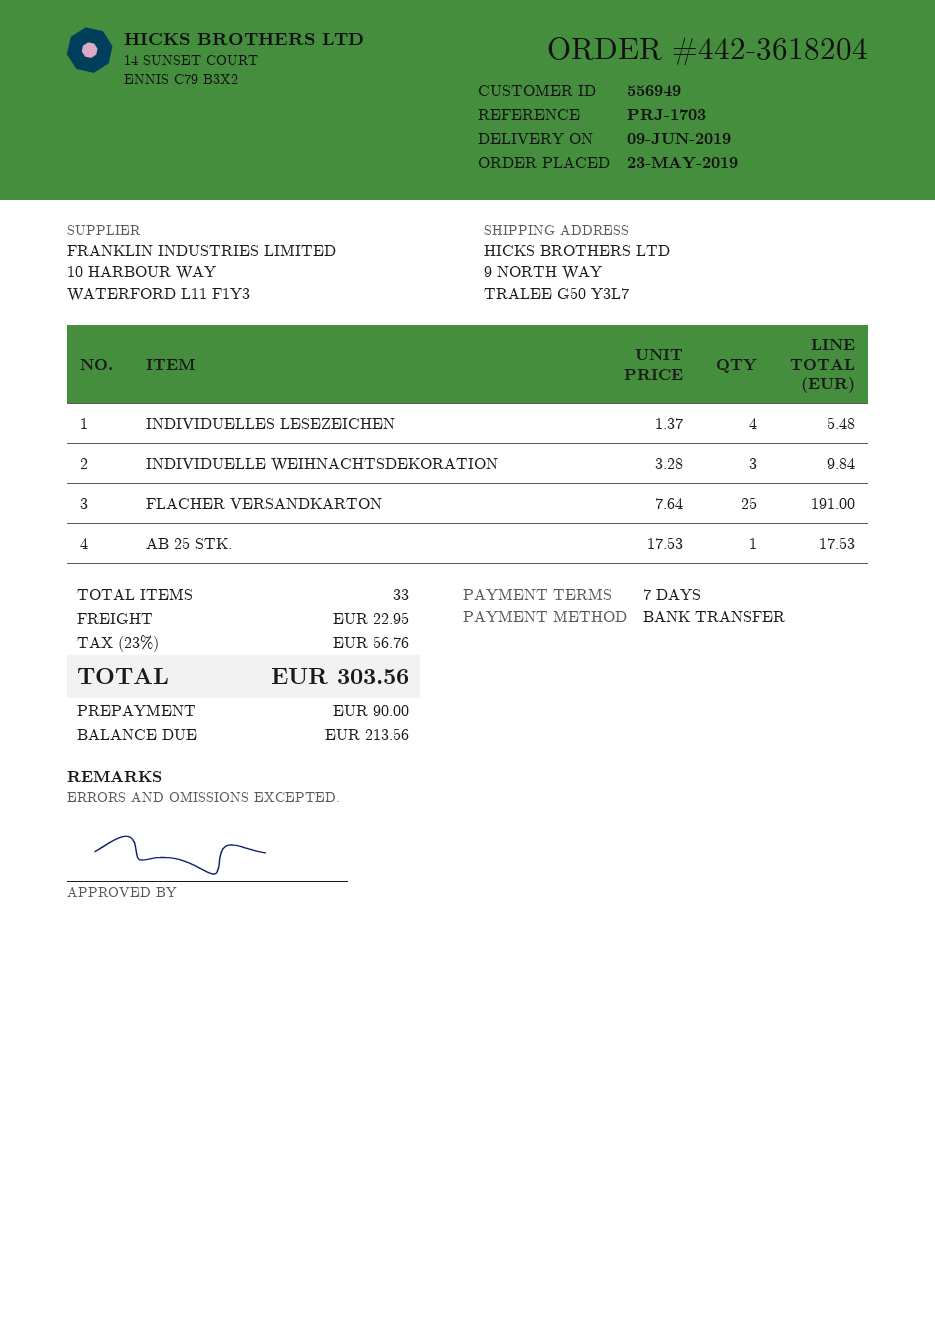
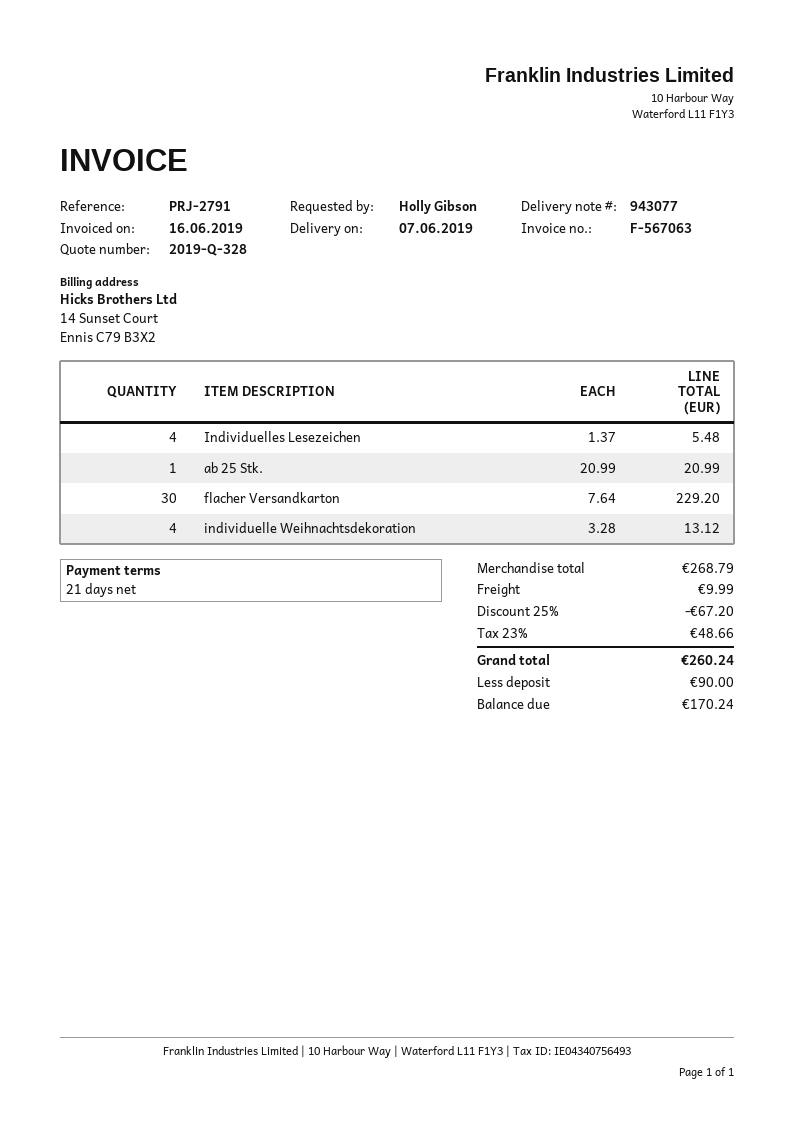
delivery date: 2019-06-09 -> 2019-06-07
payment terms: 7 days -> 21 days
reference: PRJ-1703 -> PRJ-2791
INDIVIDUELLE WEIHNACHTSDEKORATION: 3 x 3.28 = 9.84 -> 4 x 3.28 = 13.12
FLACHER VERSANDKARTON: 25 x 7.64 = 191.00 -> 30 x 7.64 = 229.20
AB 25 STK.: 1 x 17.53 = 17.53 -> 1 x 20.99 = 20.99
discount: none -> 25% = 67.20
shipping: 22.95 -> 9.99
tax: 23% = 56.76 -> 23% = 48.66
total: 303.56 -> 260.24
balance: 213.56 -> 170.24

